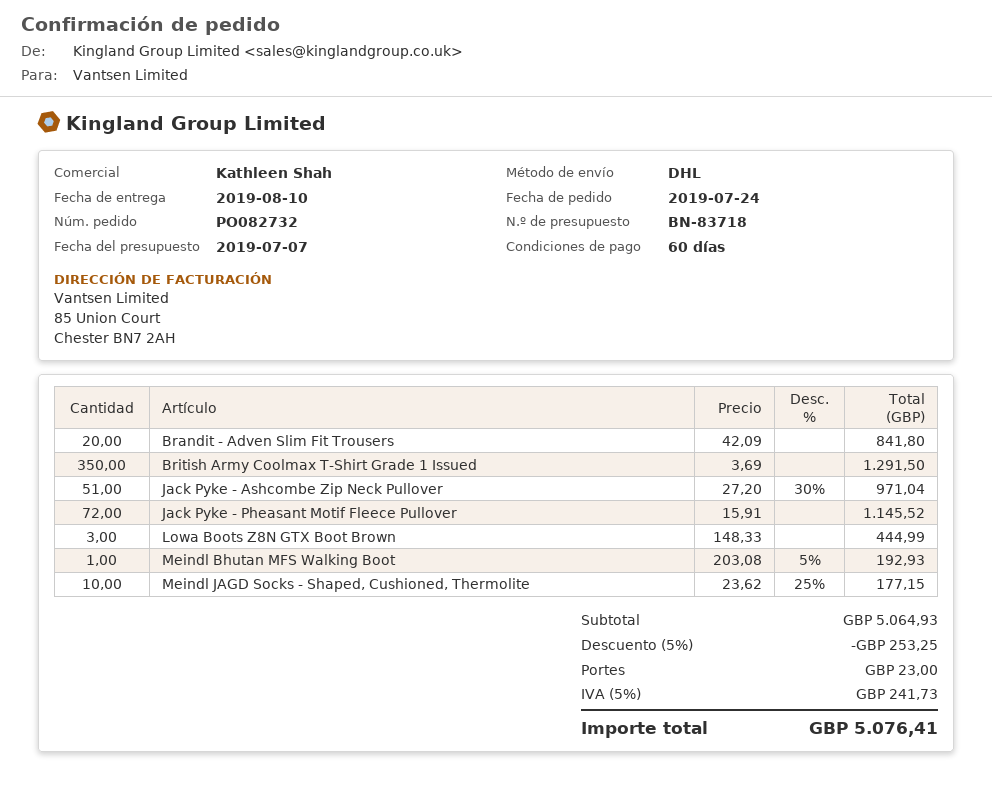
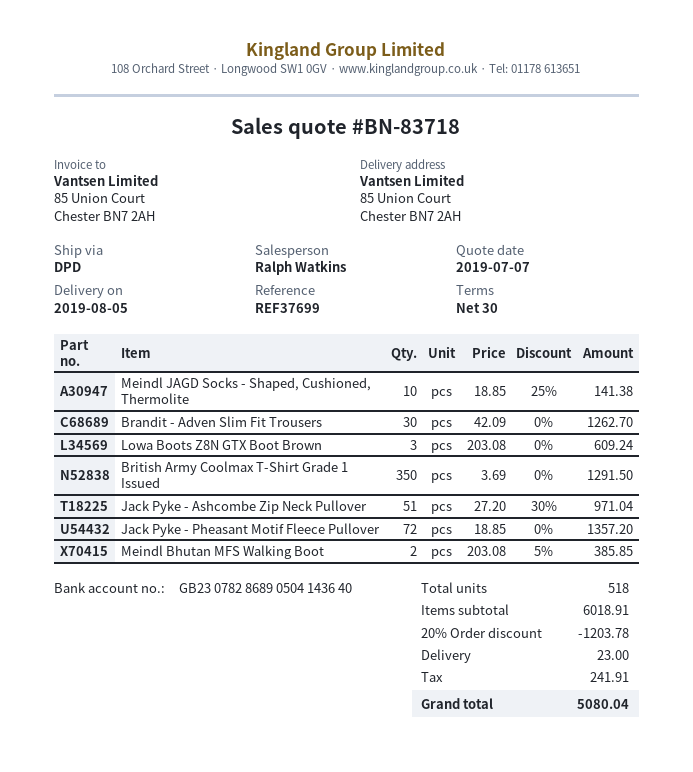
delivery date: 2019-08-10 -> 2019-08-05
payment terms: 60 days -> 30 days
sales rep: Kathleen Shah -> Ralph Watkins
shipping method: DHL -> DPD
Brandit - Adven Slim Fit Trousers: 20 x 42.09 = 841.80 -> 30 x 42.09 = 1262.70
Jack Pyke - Pheasant Motif Fleece Pullover: 72 x 15.91 = 1145.52 -> 72 x 18.85 = 1357.20
Lowa Boots Z8N GTX Boot Brown: 3 x 148.33 = 444.99 -> 3 x 203.08 = 609.24
Meindl Bhutan MFS Walking Boot: 1 x 203.08 - 5% = 192.93 -> 2 x 203.08 - 5% = 385.85
Meindl JAGD Socks - Shaped, Cushioned, Thermolite: 10 x 23.62 - 25% = 177.15 -> 10 x 18.85 - 25% = 141.38
subtotal: 5064.93 -> 6018.91
discount: 5% = 253.25 -> 20% = 1203.78
tax: 241.73 -> 241.91
total: 5076.41 -> 5080.04

